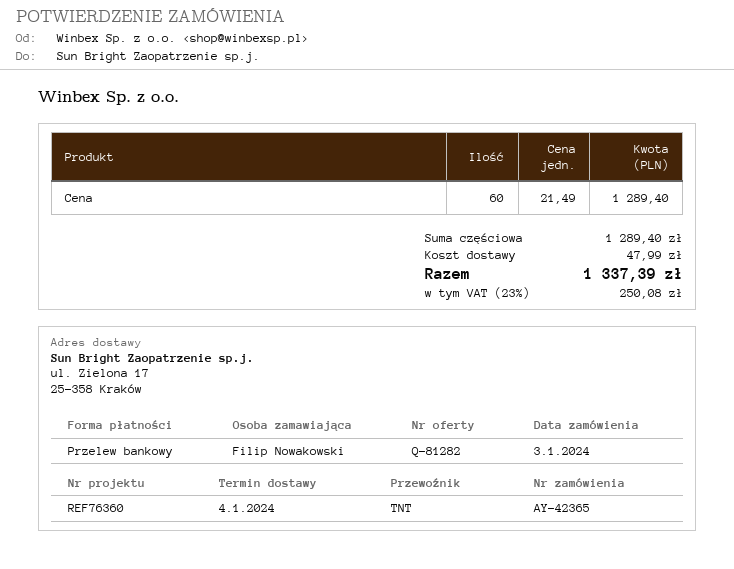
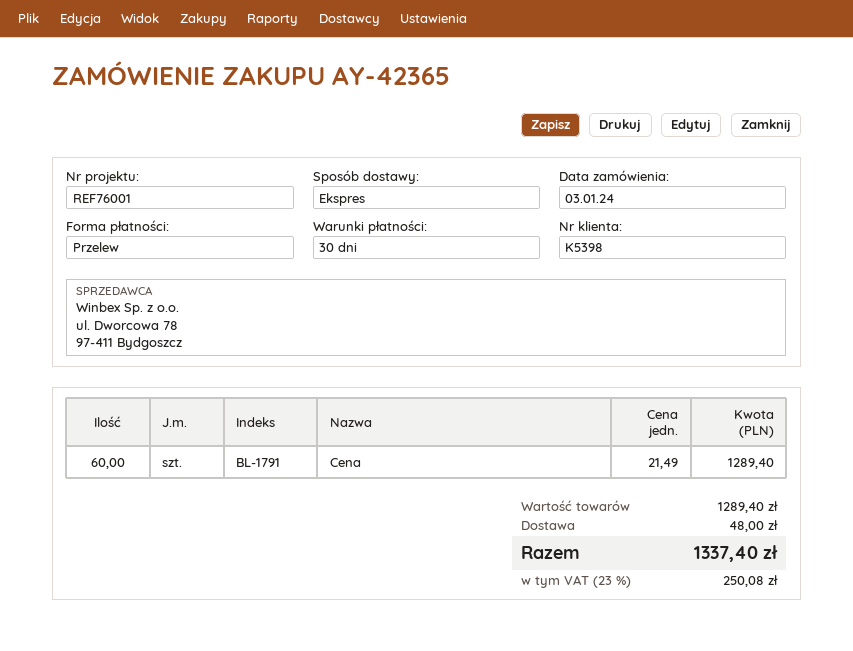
reference: REF76360 -> REF76001
shipping method: TNT -> express
shipping: 47.99 -> 48.00
total: 1337.39 -> 1337.40

